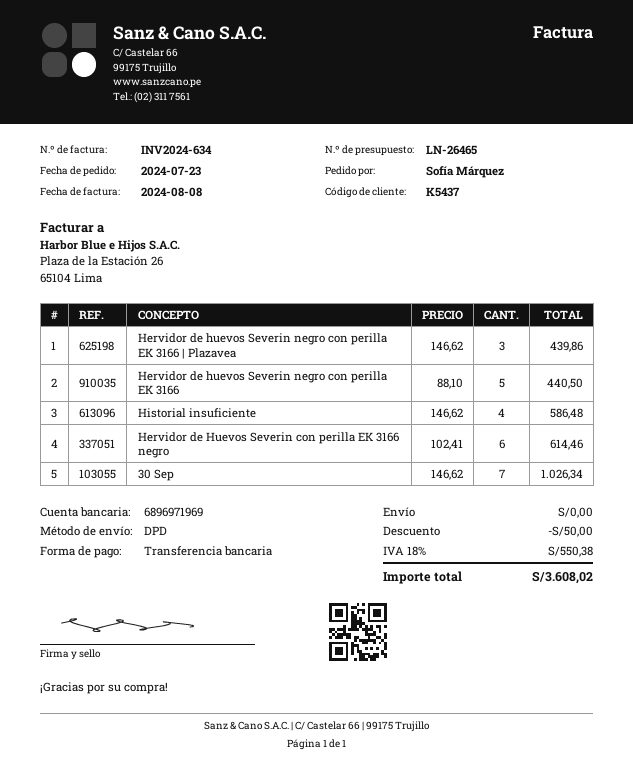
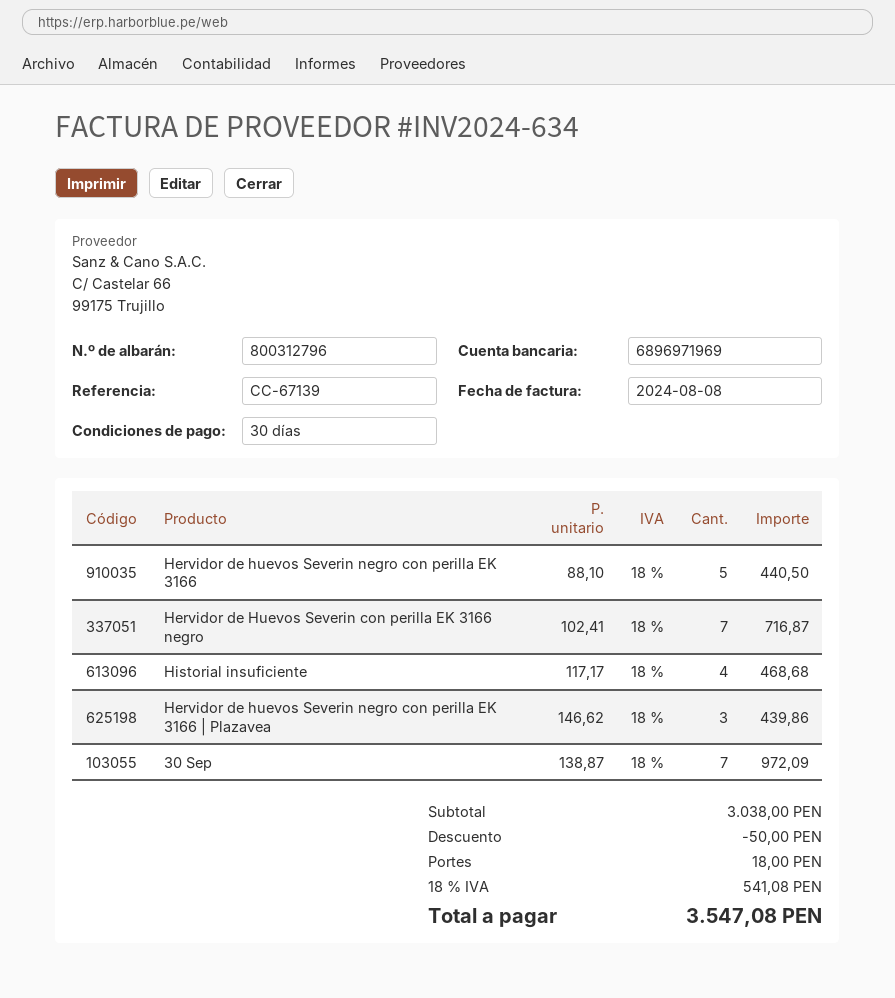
Historial insuficiente: 4 x 146.62 = 586.48 -> 4 x 117.17 = 468.68
Hervidor de Huevos Severin con perilla EK 3166 negro: 6 x 102.41 = 614.46 -> 7 x 102.41 = 716.87
30 Sep: 7 x 146.62 = 1026.34 -> 7 x 138.87 = 972.09
shipping: 0.00 -> 18.00
tax: 18% = 550.38 -> 18% = 541.08
total: 3608.02 -> 3547.08

